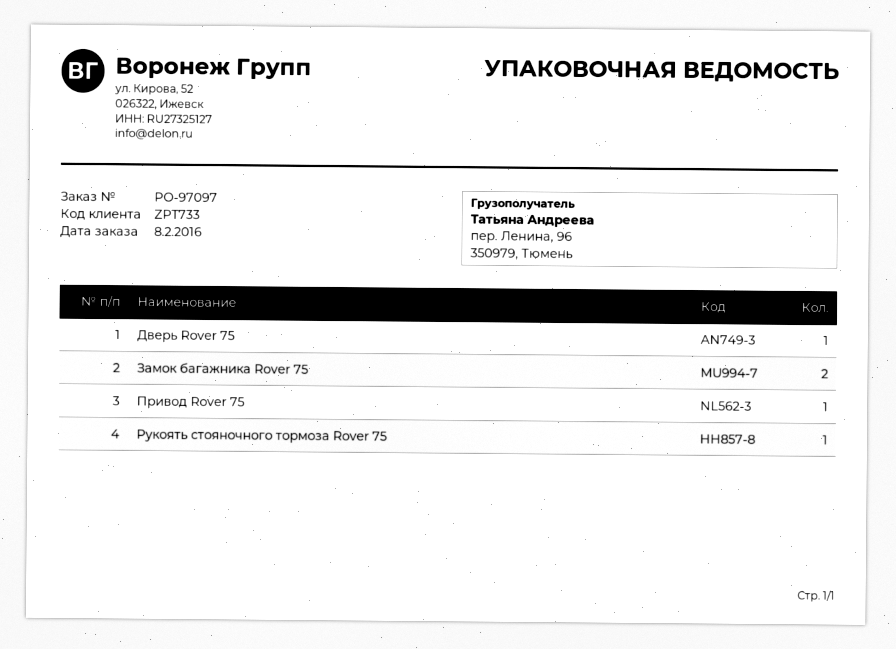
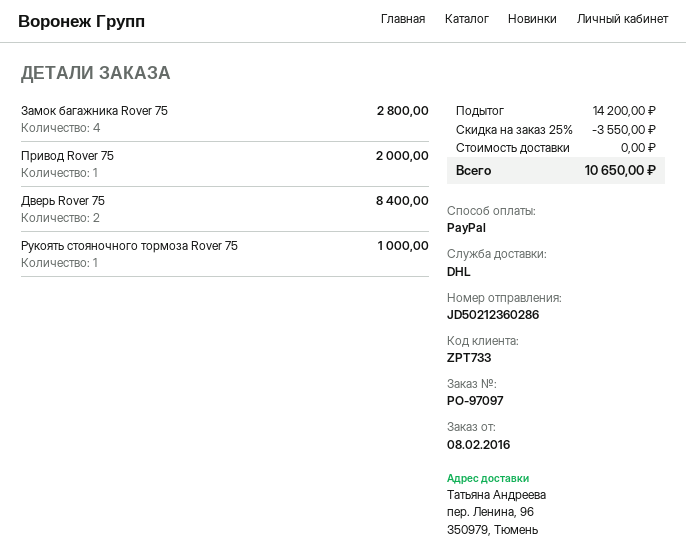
Дверь Rover 75: 1 -> 2
Замок багажника Rover 75: 2 -> 4

